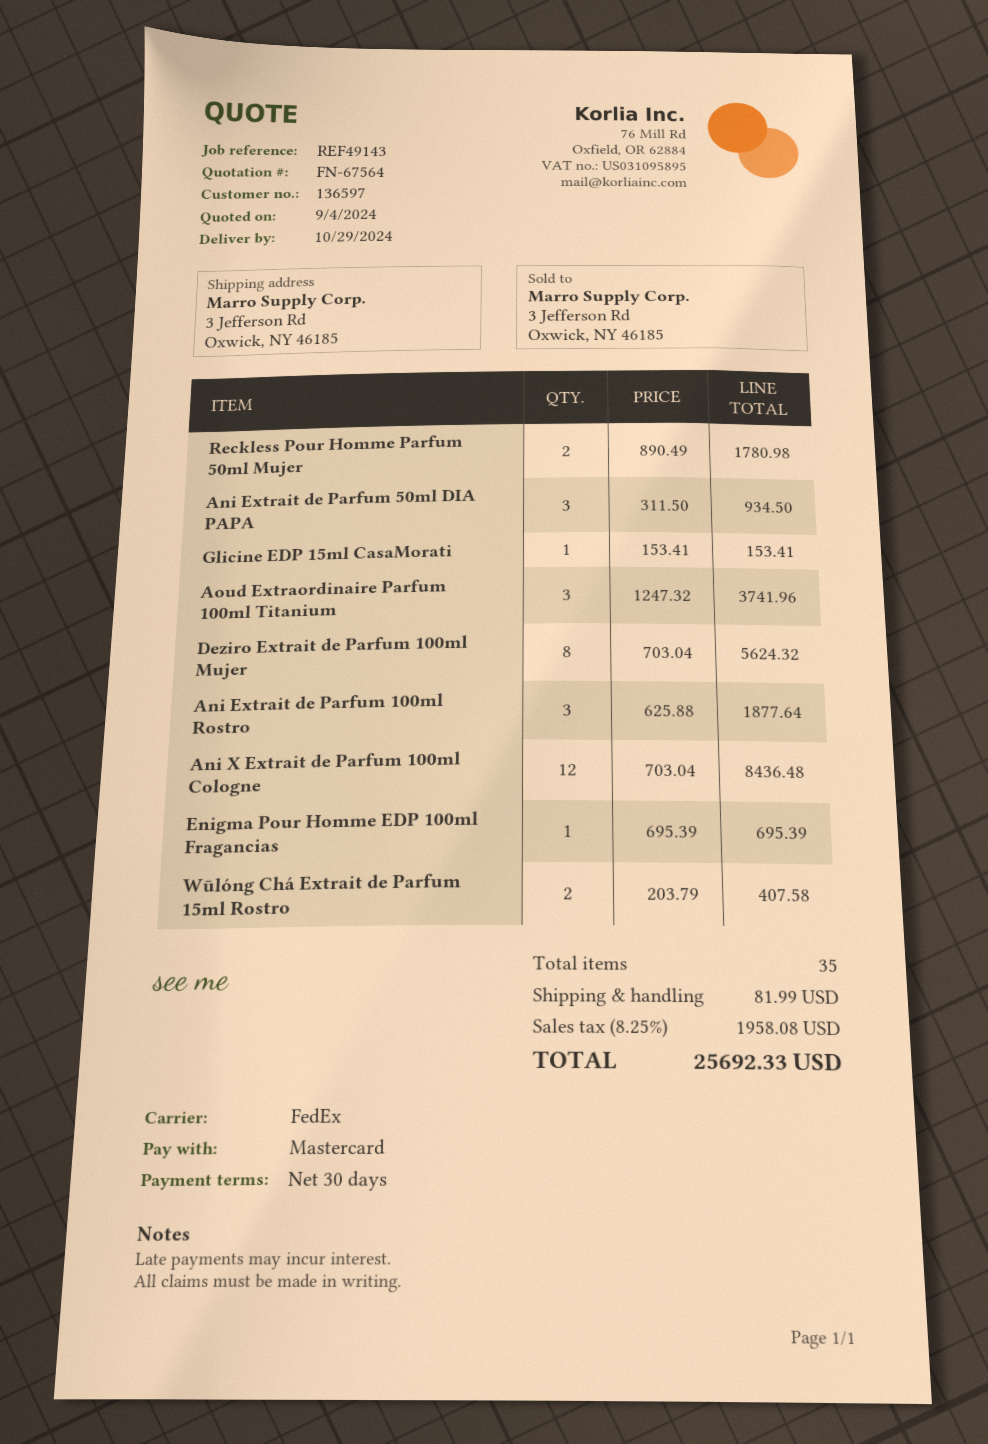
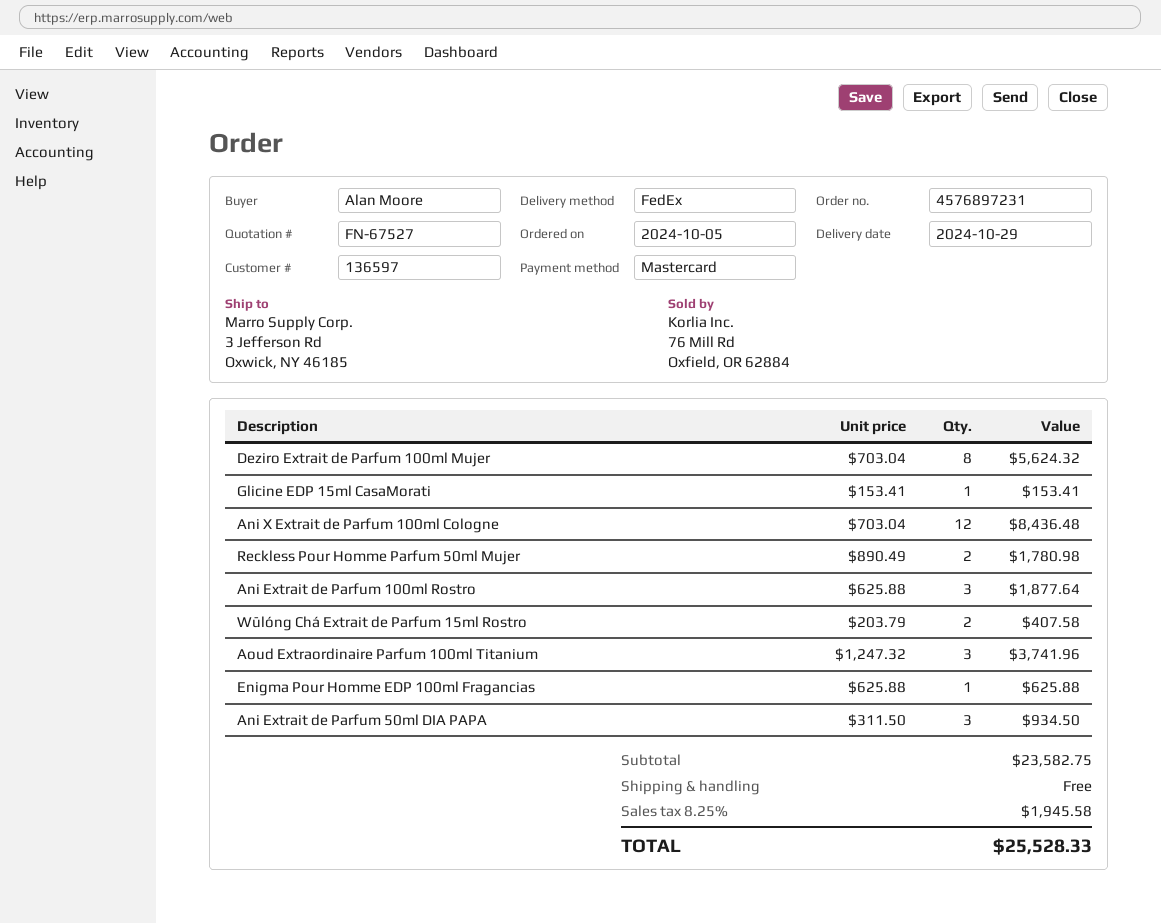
quote number: FN-67564 -> FN-67527
Enigma Pour Homme EDP 100ml Fragancias: 1 x 695.39 = 695.39 -> 1 x 625.88 = 625.88
shipping: 81.99 -> 0.00
tax: 8.25% = 1958.08 -> 8.25% = 1945.58
total: 25692.33 -> 25528.33

